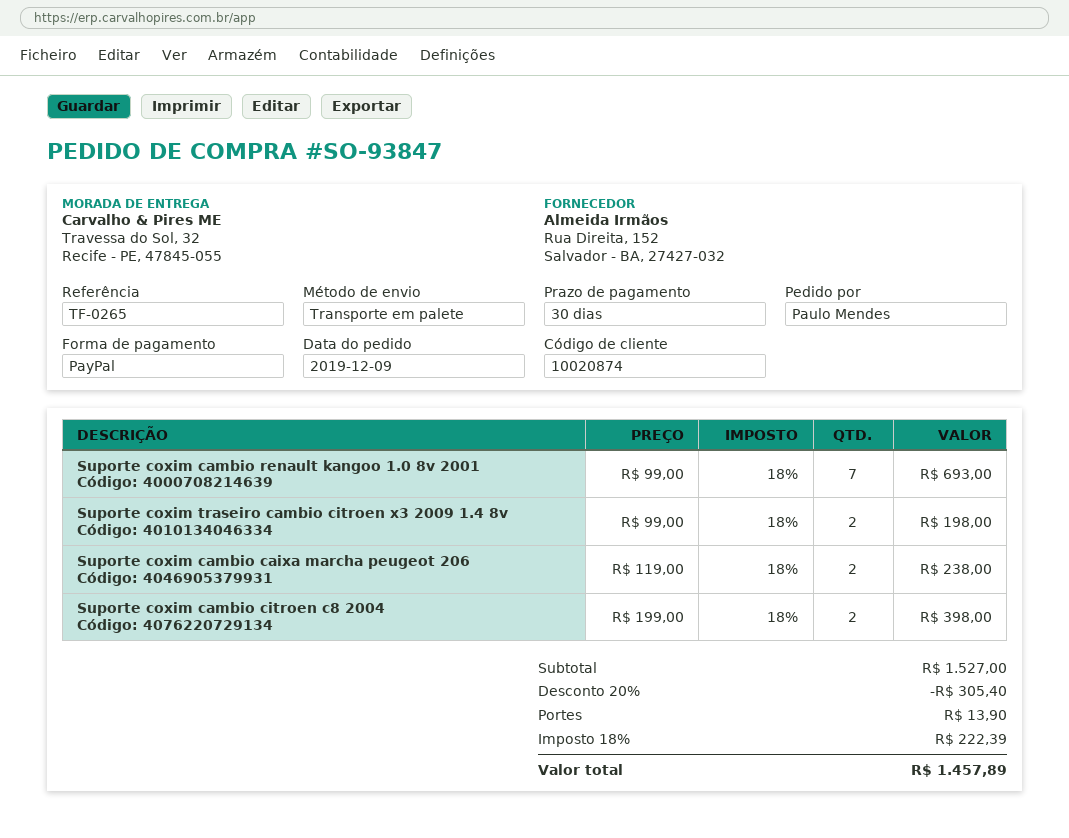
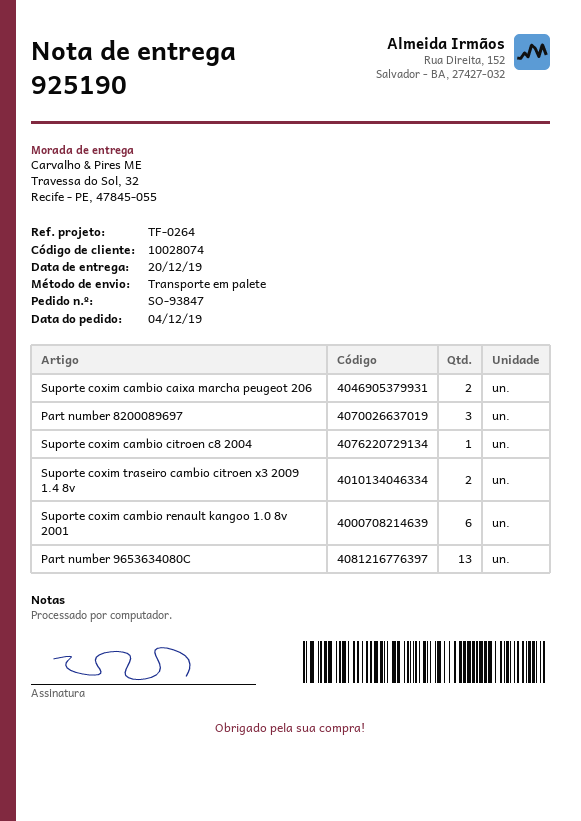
order date: 2019-12-09 -> 2019-12-04
customer number: 10020874 -> 10028074
reference: TF-0265 -> TF-0264
Suporte coxim cambio renault kangoo 1.0 8v 2001: 7 -> 6
Suporte coxim cambio citroen c8 2004: 2 -> 1
Part number 8200089697: none -> 3
Part number 9653634080C: none -> 13

